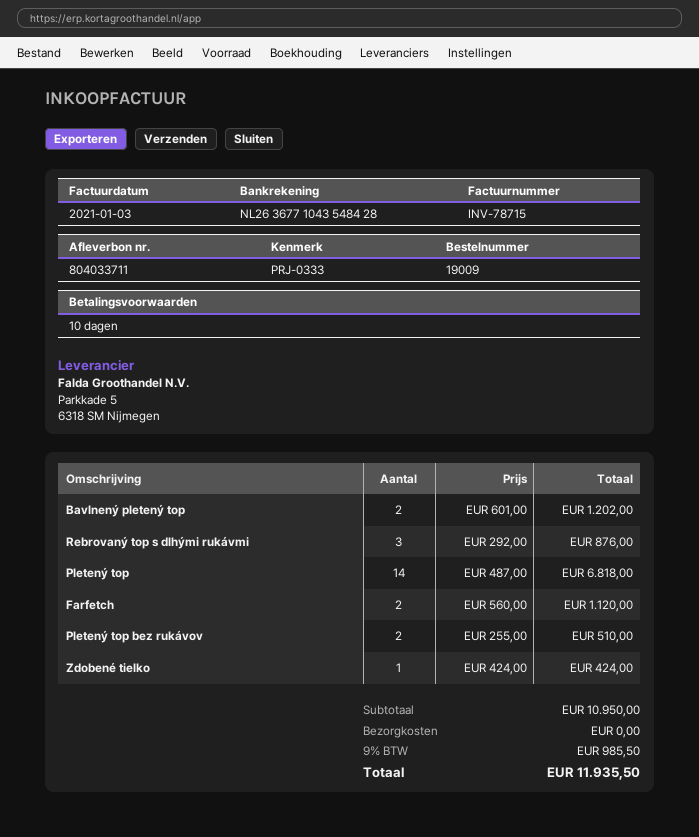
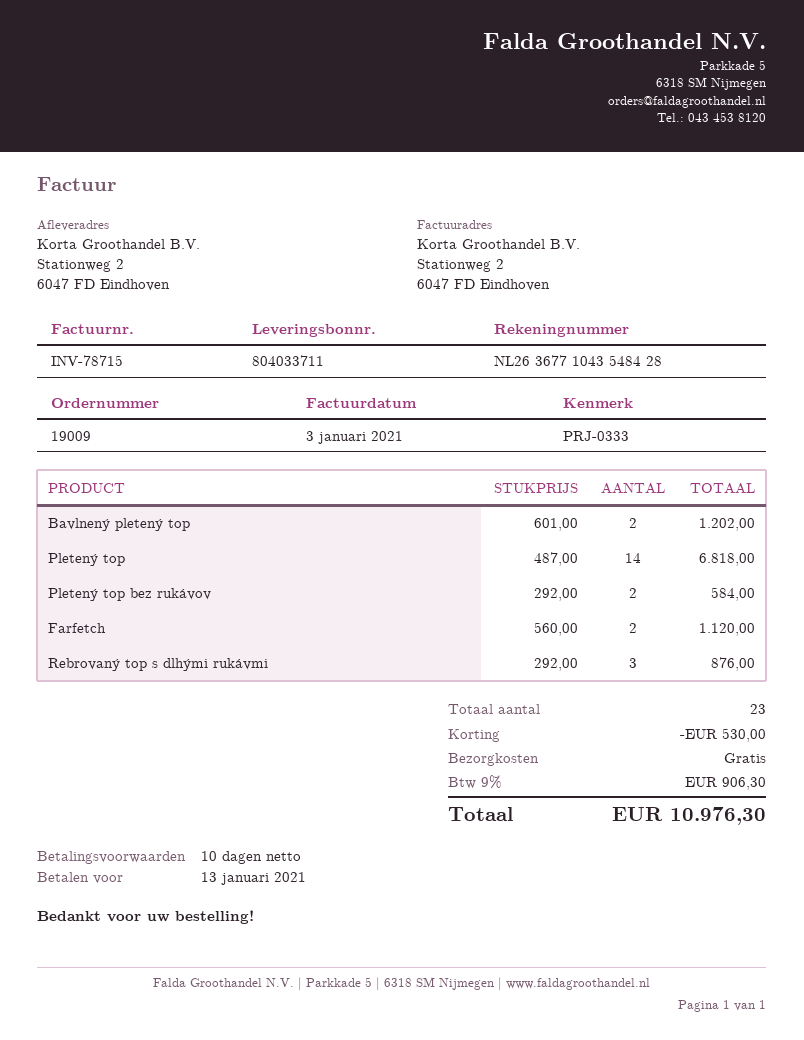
Pletený top bez rukávov: 2 x 255.00 = 510.00 -> 2 x 292.00 = 584.00
Zdobené tielko: 1 x 424.00 = 424.00 -> none
discount: none -> 530.00
tax: 9% = 985.50 -> 9% = 906.30
total: 11935.50 -> 10976.30

